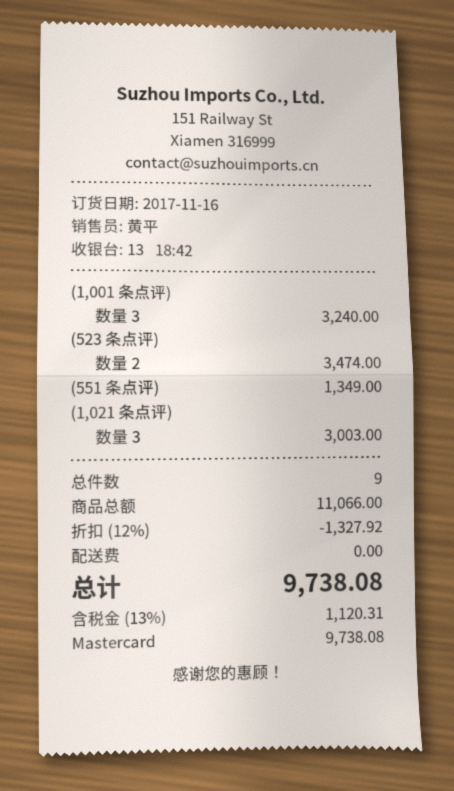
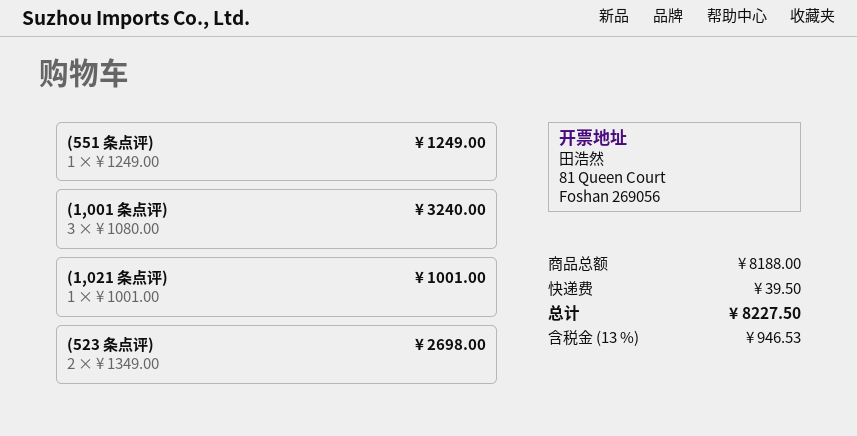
(523 条点评): 2 for 3474.00 -> 2 for 2698.00
(551 条点评): 1 for 1349.00 -> 1 for 1249.00
(1,021 条点评): 3 for 3003.00 -> 1 for 1001.00
subtotal: 11066.00 -> 8188.00
discount: 12% = 1327.92 -> none
shipping: 0.00 -> 39.50
tax: 13% = 1120.31 -> 13% = 946.53
total: 9738.08 -> 8227.50

